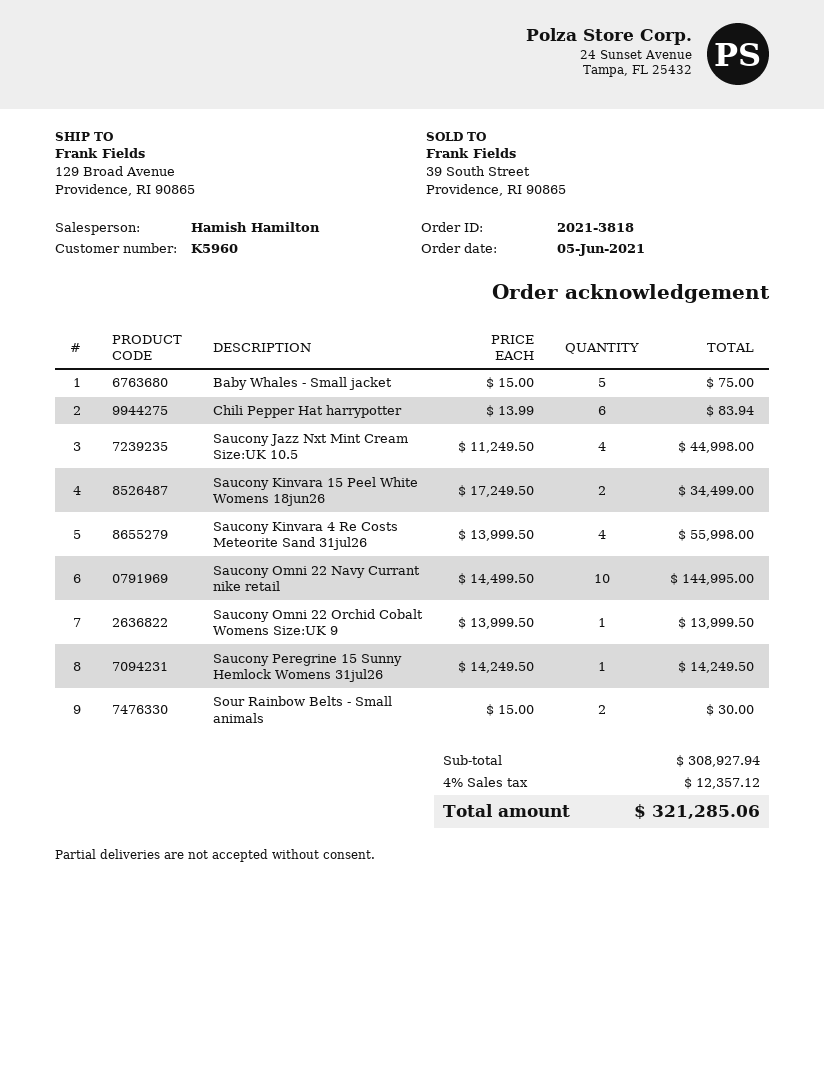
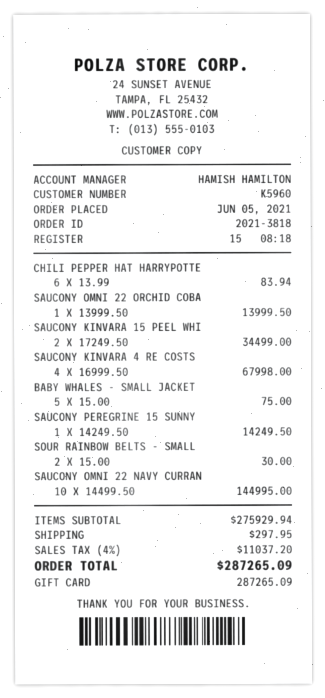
Saucony Jazz Nxt Mint Cream Size:UK 10.5: 4 x 11249.50 = 44998.00 -> none
Saucony Kinvara 4 Re Costs Meteorite Sand 31jul26: 4 x 13999.50 = 55998.00 -> 4 x 16999.50 = 67998.00
subtotal: 308927.94 -> 275929.94
shipping: none -> 297.95
tax: 4% = 12357.12 -> 4% = 11037.20
total: 321285.06 -> 287265.09

